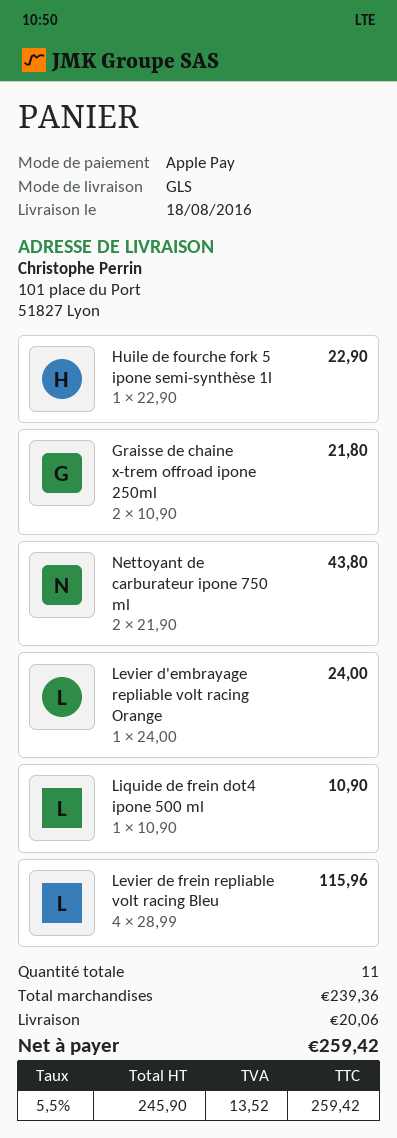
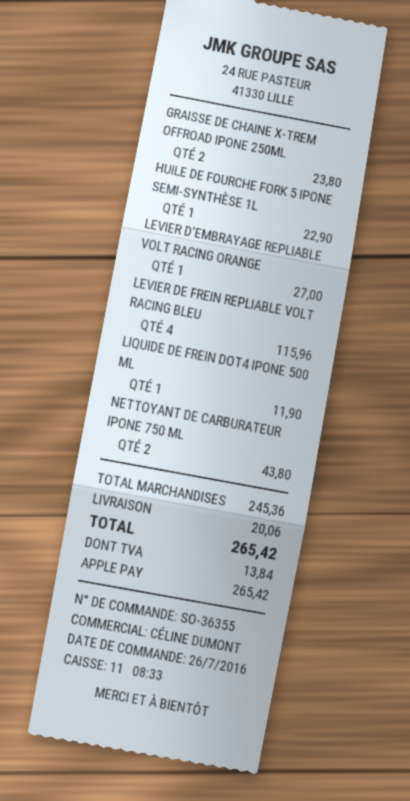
Graisse de chaine x-trem offroad ipone 250ml: 2 for 21.80 -> 2 for 23.80
Levier d'embrayage repliable volt racing Orange: 1 for 24.00 -> 1 for 27.00
Liquide de frein dot4 ipone 500 ml: 1 for 10.90 -> 1 for 11.90
subtotal: 239.36 -> 245.36
tax: 13.52 -> 13.84
total: 259.42 -> 265.42

